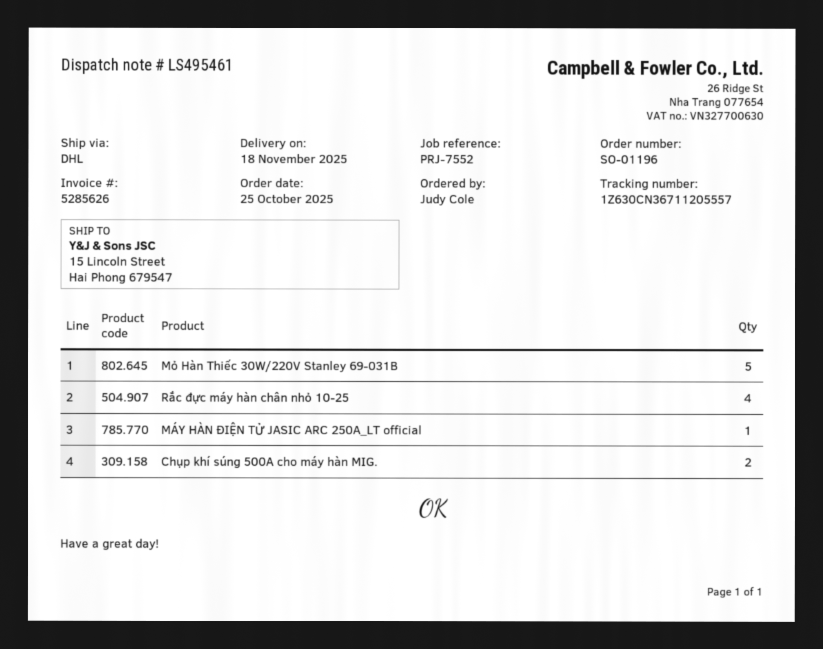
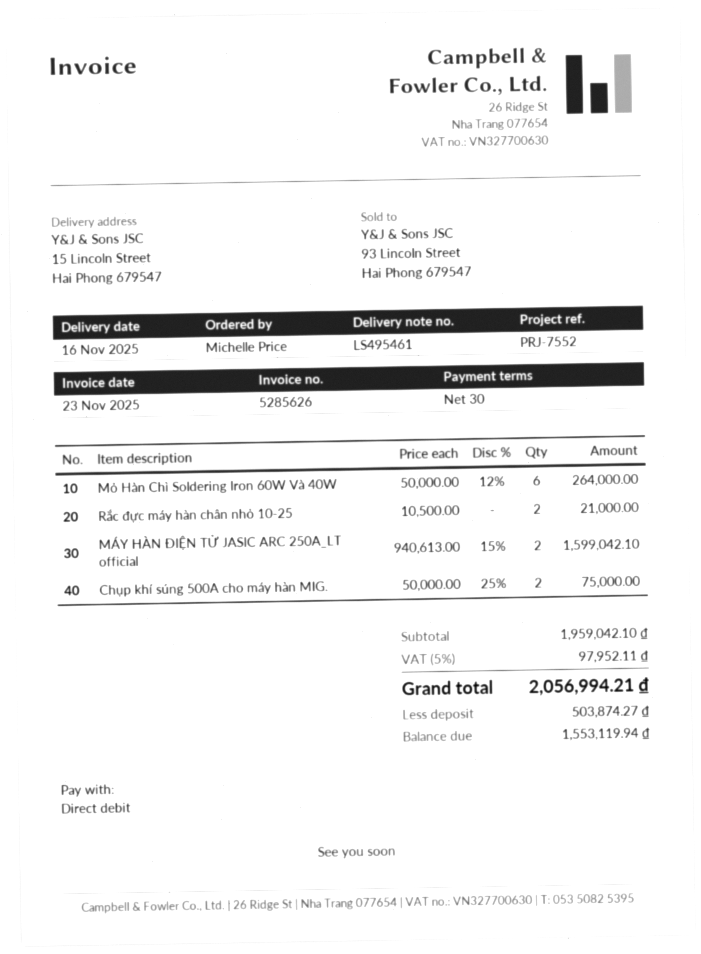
delivery date: 2025-11-18 -> 2025-11-16
ordered by: Judy Cole -> Michelle Price
Mỏ Hàn Thiếc 30W/220V Stanley 69-031B: 5 -> none
Rắc đực máy hàn chân nhỏ 10-25: 4 -> 2
MÁY HÀN ĐIỆN TỬ JASIC ARC 250A_LT official: 1 -> 2
Mỏ Hàn Chì Soldering Iron 60W Và 40W: none -> 6

